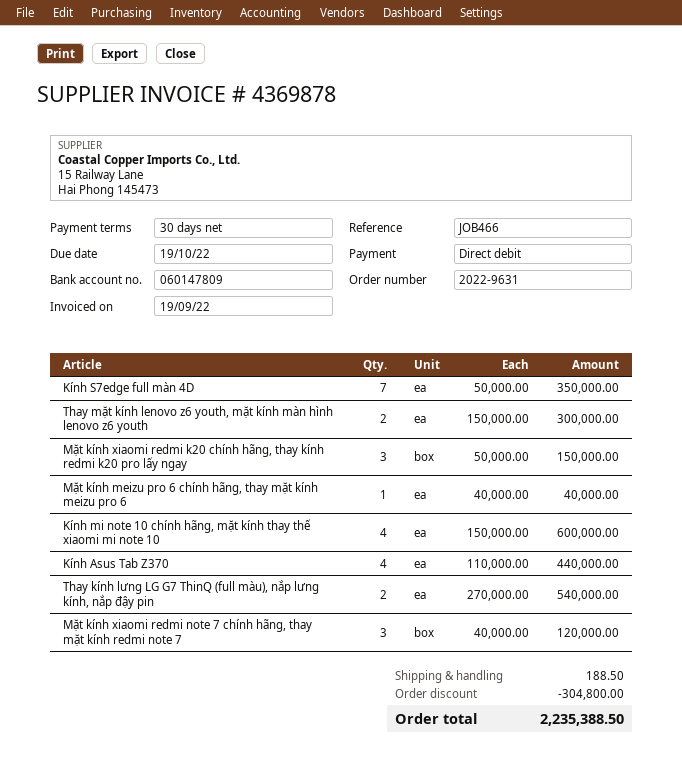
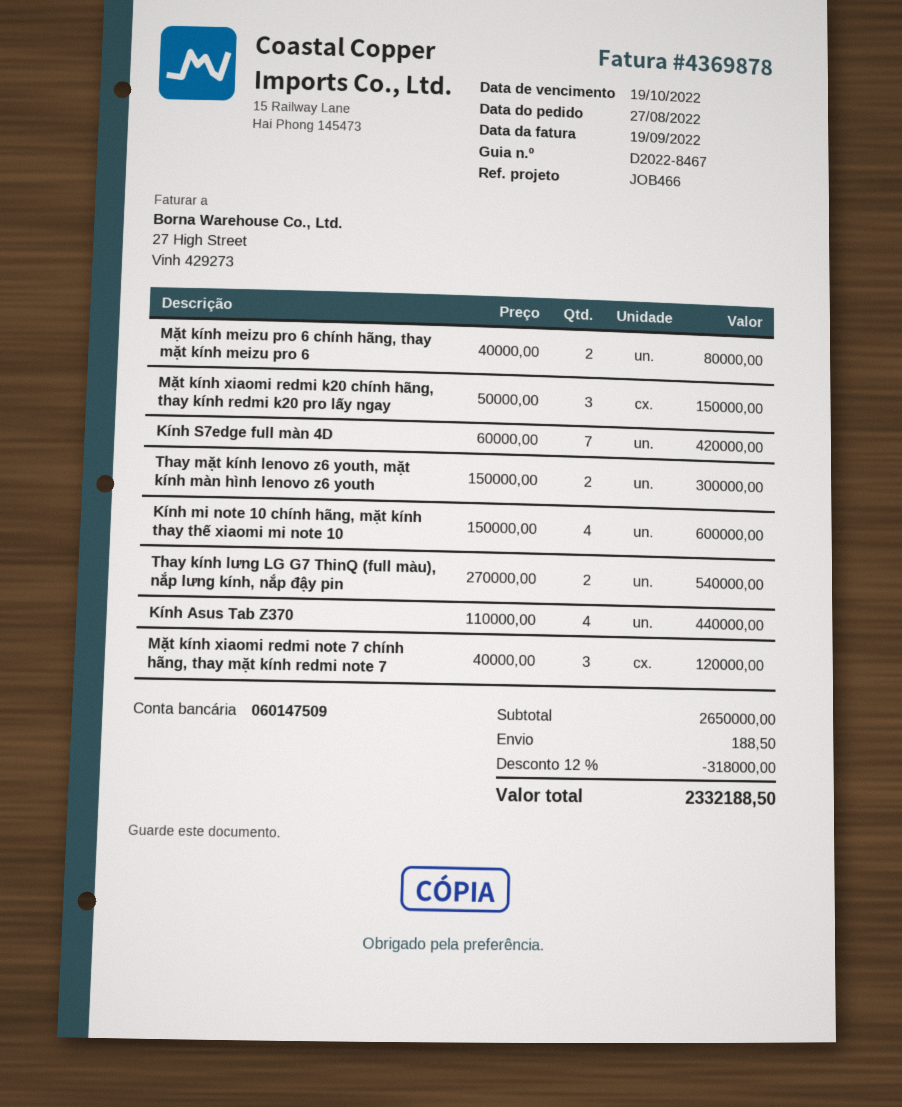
bank account: 060147809 -> 060147509
Kính S7edge full màn 4D: 7 x 50000.00 = 350000.00 -> 7 x 60000.00 = 420000.00
Mặt kính meizu pro 6 chính hãng, thay mặt kính meizu pro 6: 1 x 40000.00 = 40000.00 -> 2 x 40000.00 = 80000.00
discount: 304800.00 -> 318000.00
total: 2235388.50 -> 2332188.50

